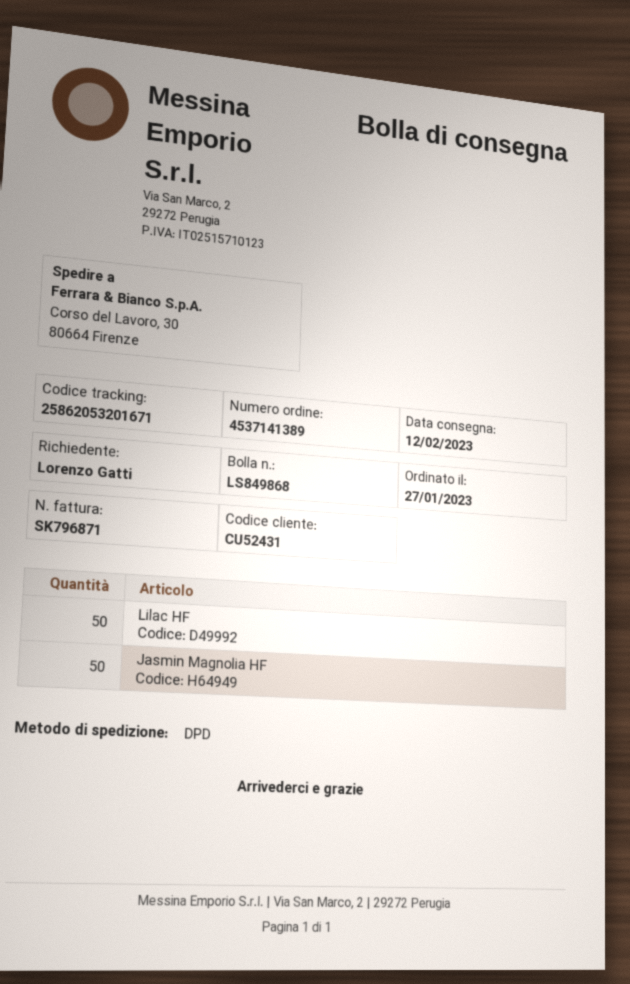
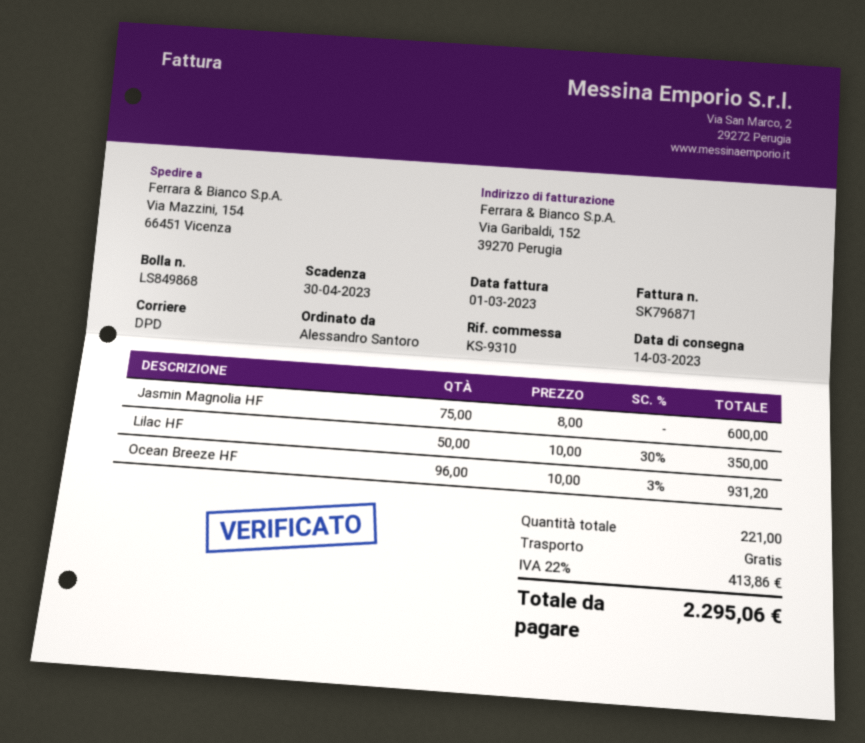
delivery date: 2023-02-12 -> 2023-03-14
ordered by: Lorenzo Gatti -> Alessandro Santoro
ship to: Corso del Lavoro, 30, 80664 Firenze -> Via Mazzini, 154, 66451 Vicenza
Jasmin Magnolia HF: 50 -> 75
Ocean Breeze HF: none -> 96

